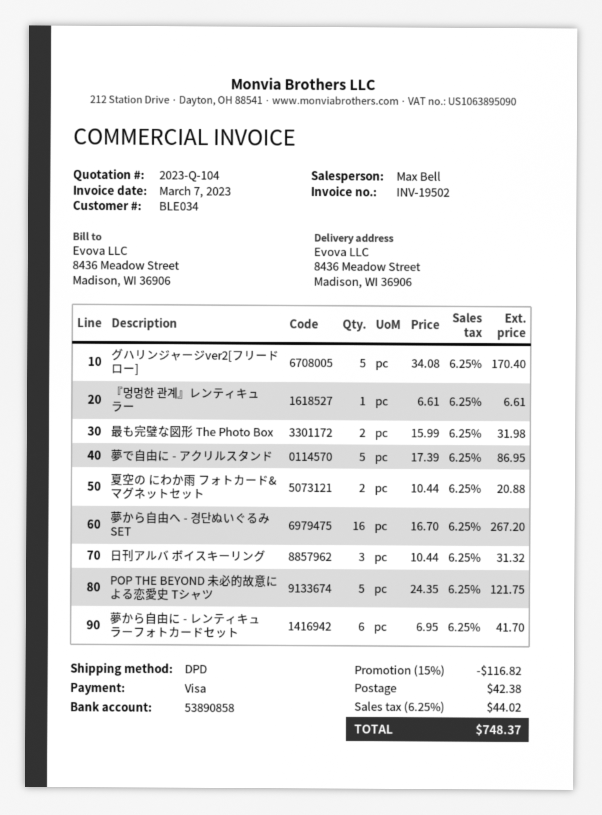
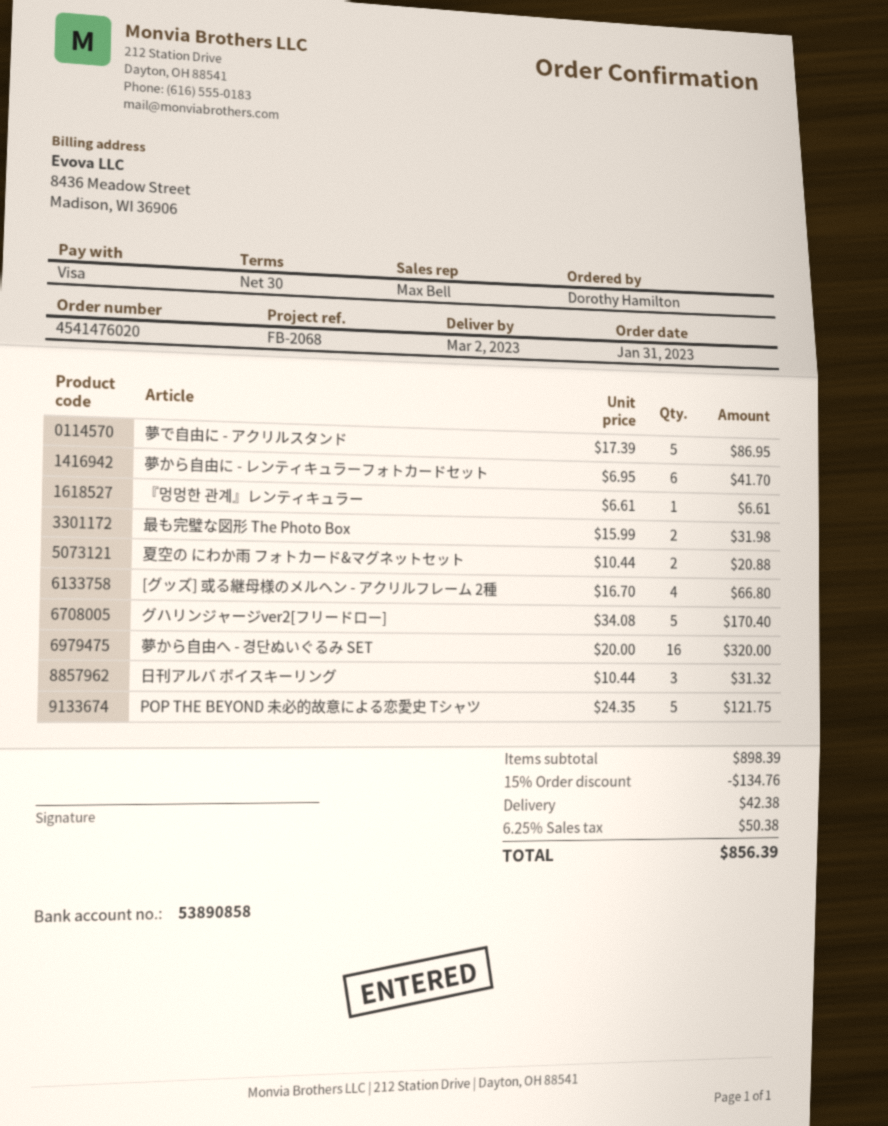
夢から自由へ - 경단ぬいぐるみ SET: 16 x 16.70 = 267.20 -> 16 x 20.00 = 320.00
[グッズ] 或る継母様のメルヘン - アクリルフレーム 2種: none -> 4 x 16.70 = 66.80
discount: 15% = 116.82 -> 15% = 134.76
tax: 6.25% = 44.02 -> 6.25% = 50.38
total: 748.37 -> 856.39

